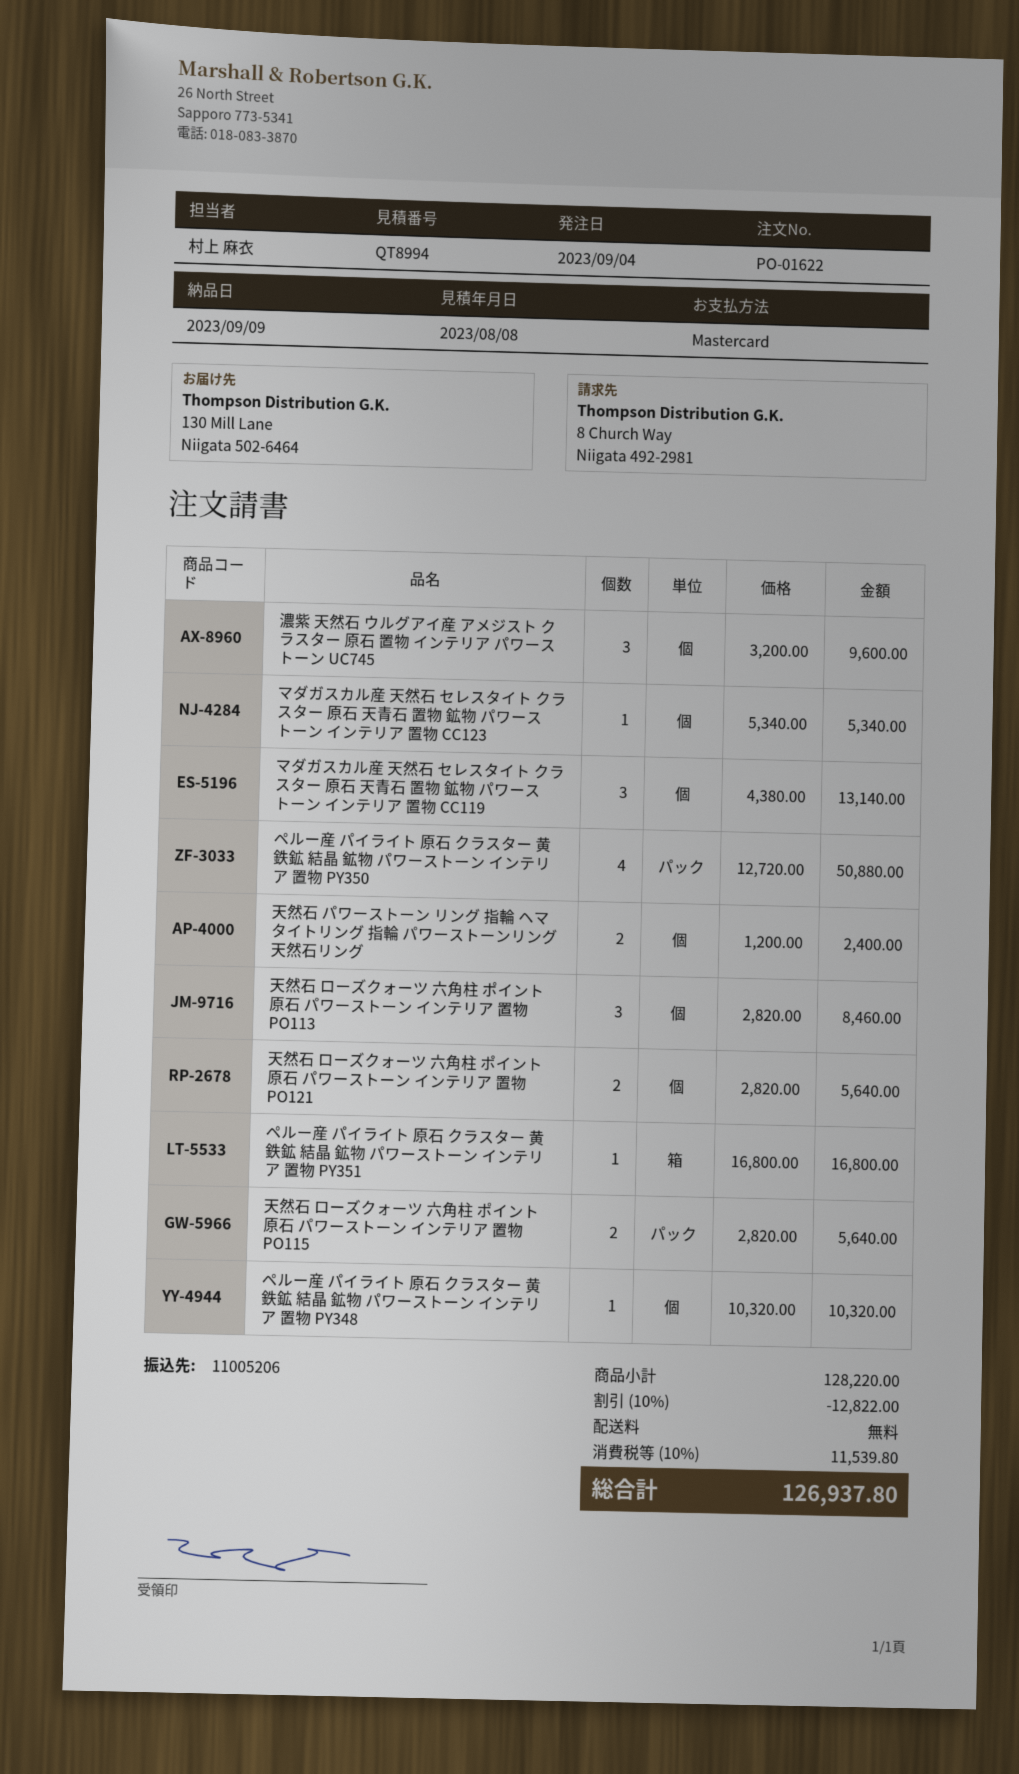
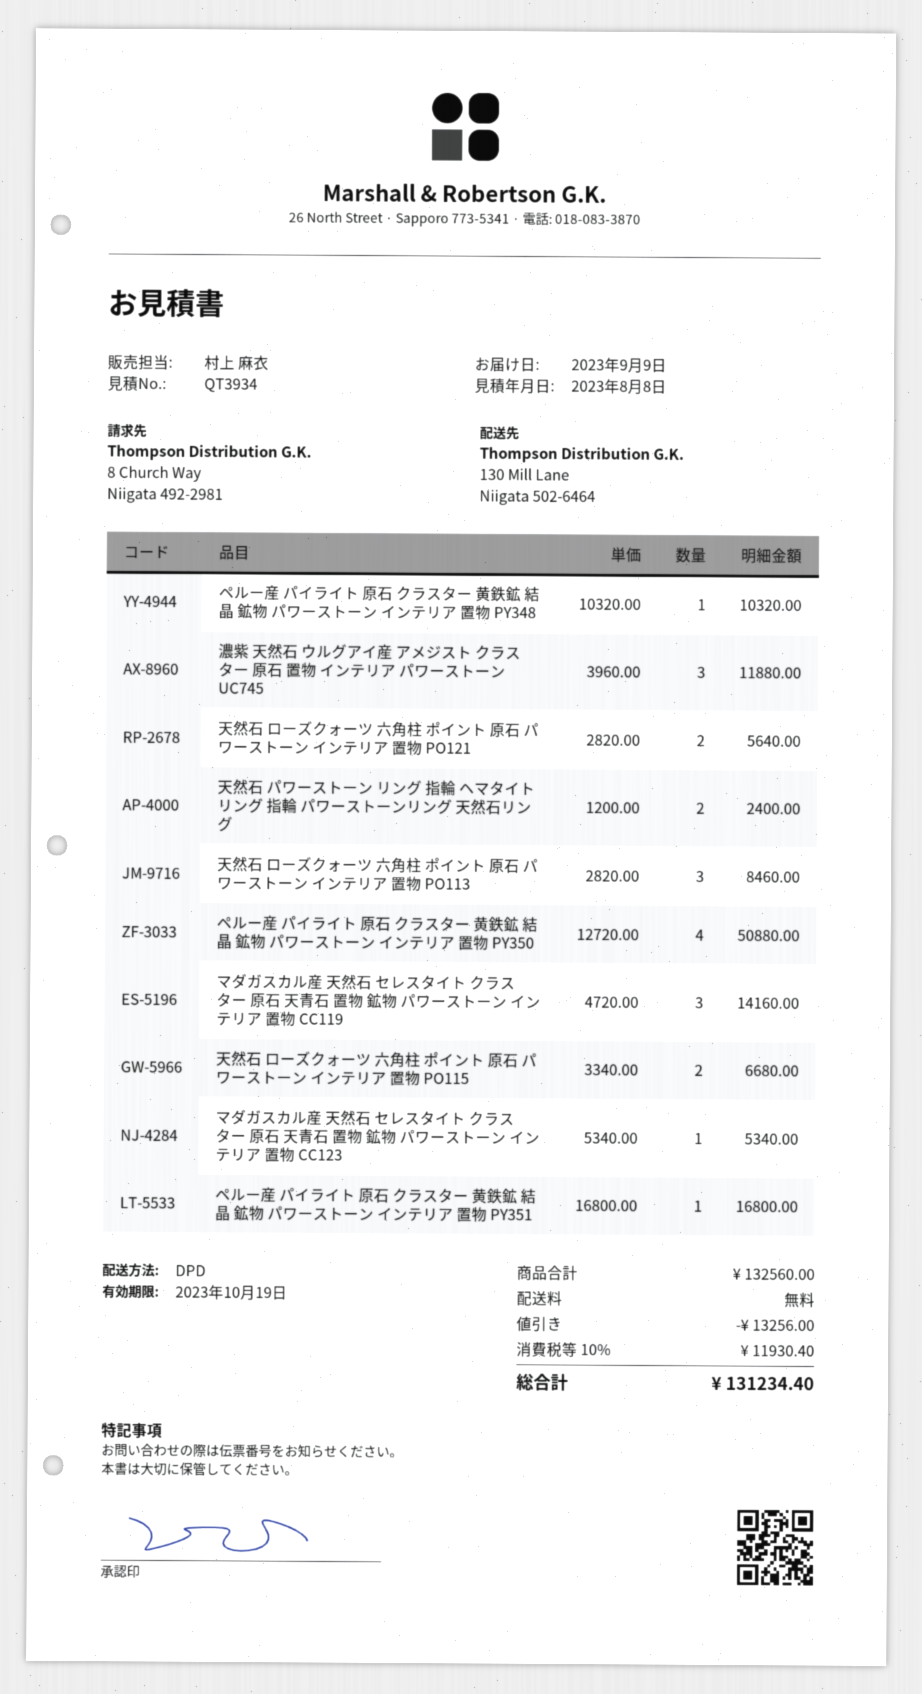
quote number: QT8994 -> QT3934
濃紫 天然石 ウルグアイ産 アメジスト クラスター 原石 置物 インテリア パワーストーン UC745: 3 x 3200.00 = 9600.00 -> 3 x 3960.00 = 11880.00
マダガスカル産 天然石 セレスタイト クラスター 原石 天青石 置物 鉱物 パワーストーン インテリア 置物 CC119: 3 x 4380.00 = 13140.00 -> 3 x 4720.00 = 14160.00
天然石 ローズクォーツ 六角柱 ポイント 原石 パワーストーン インテリア 置物 PO115: 2 x 2820.00 = 5640.00 -> 2 x 3340.00 = 6680.00
subtotal: 128220.00 -> 132560.00
discount: 12822.00 -> 13256.00
tax: 10% = 11539.80 -> 10% = 11930.40
total: 126937.80 -> 131234.40

